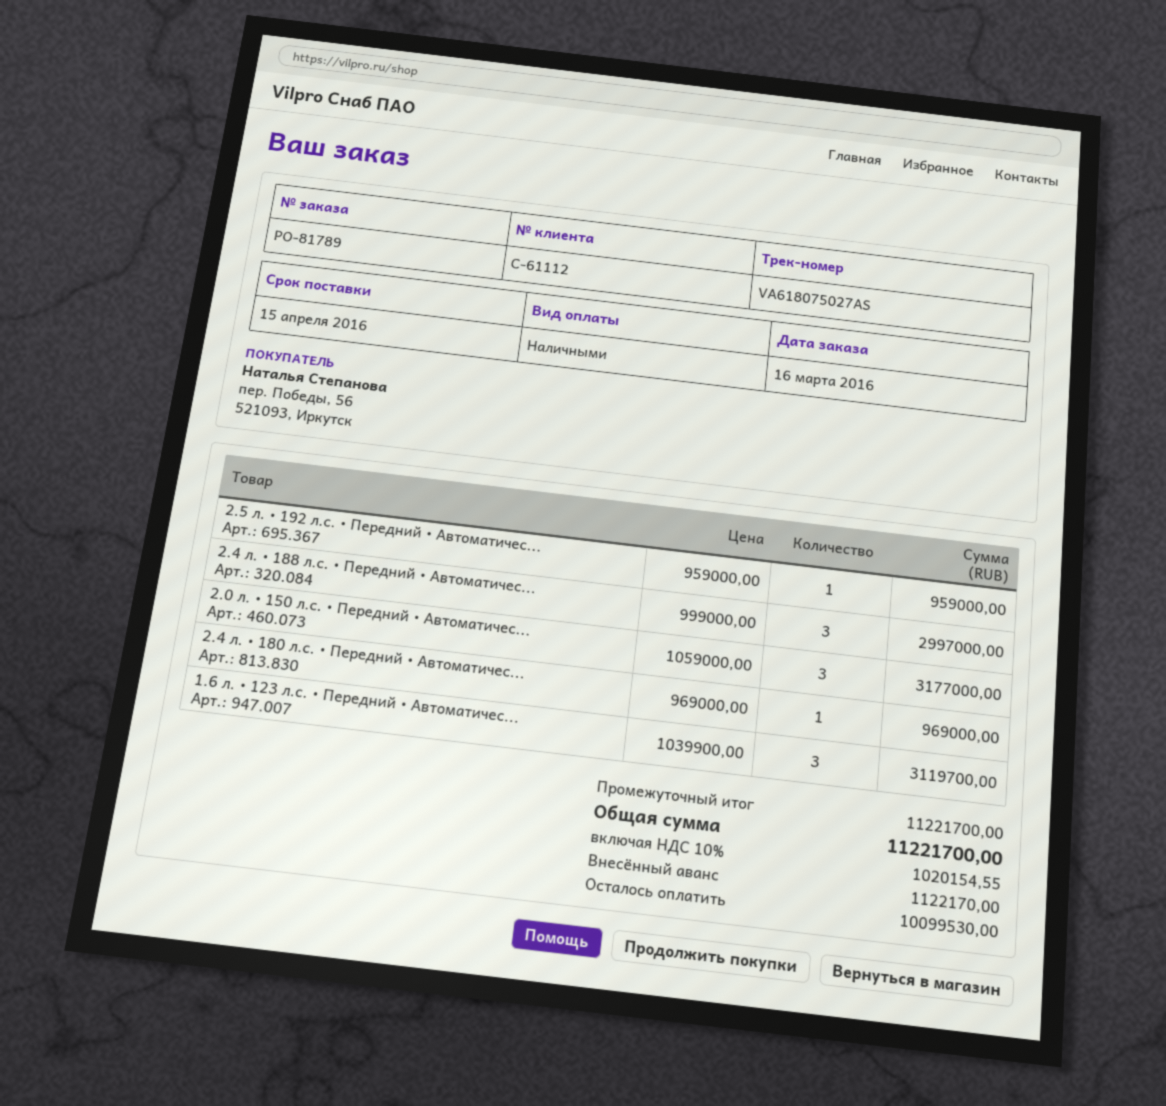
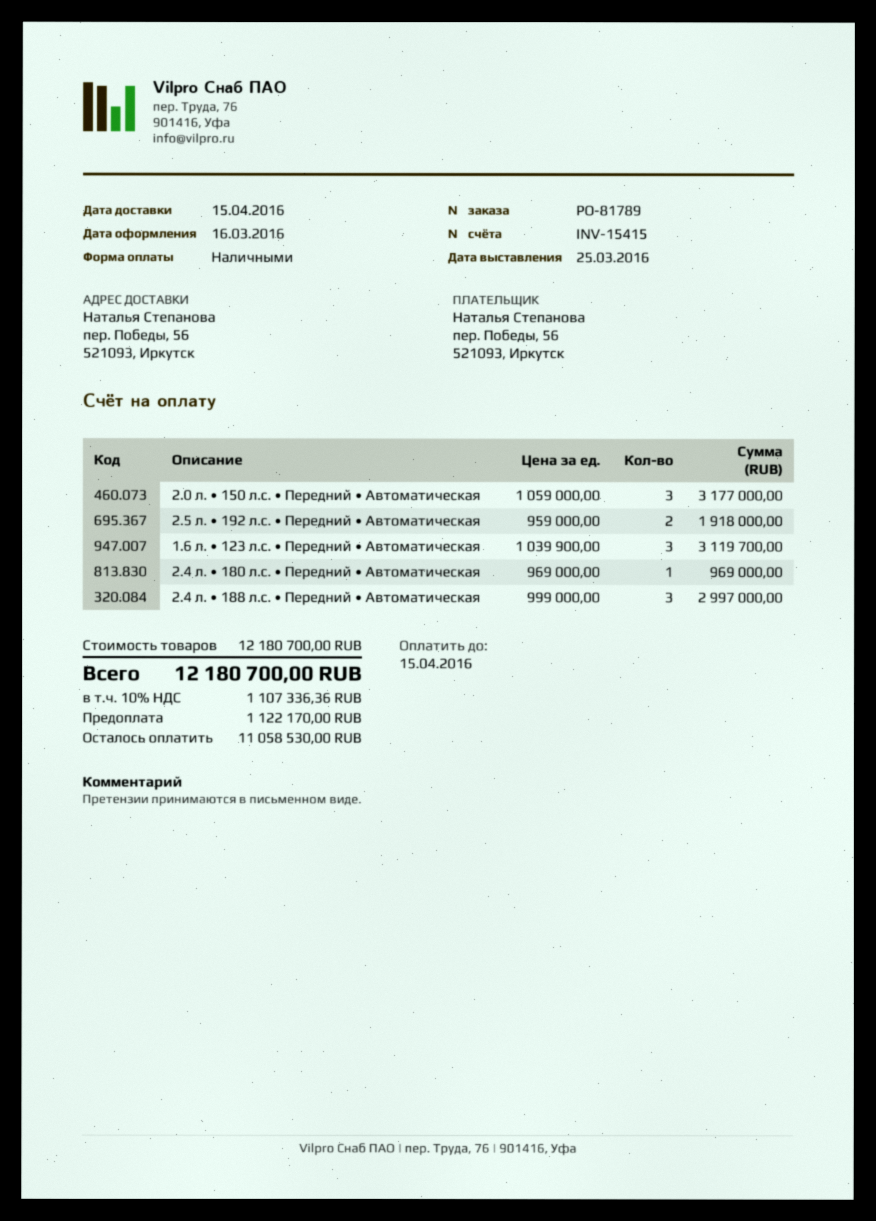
2.5 л. • 192 л.с. • Передний • Автоматичес...: 1 x 959000.00 = 959000.00 -> 2 x 959000.00 = 1918000.00
subtotal: 11221700.00 -> 12180700.00
tax: 10% = 1020154.55 -> 10% = 1107336.36
total: 11221700.00 -> 12180700.00
balance: 10099530.00 -> 11058530.00

